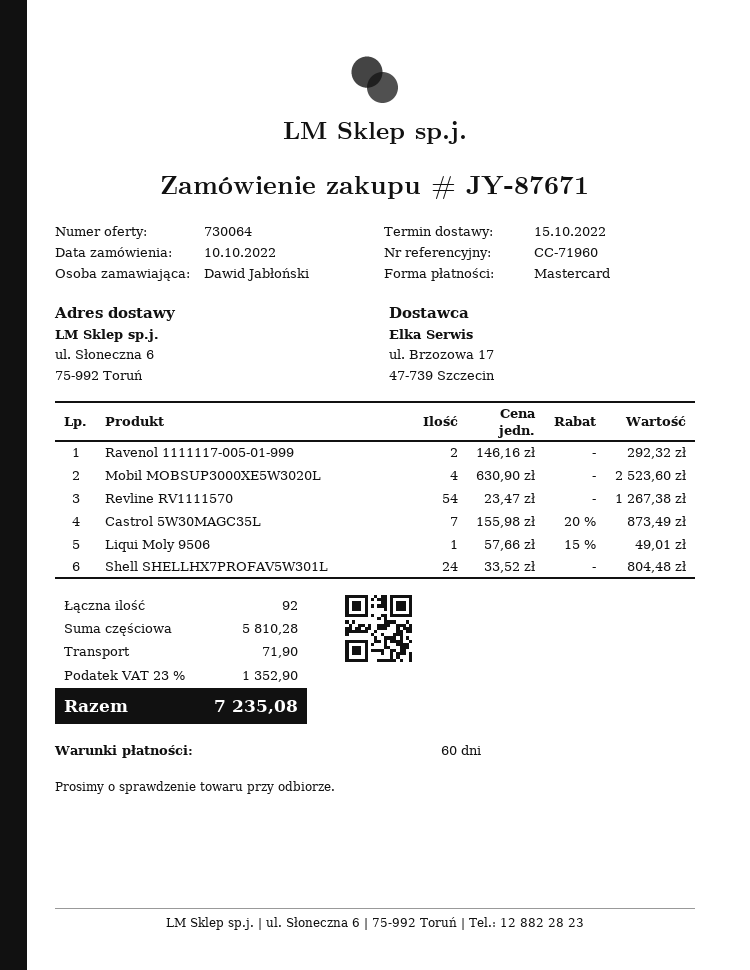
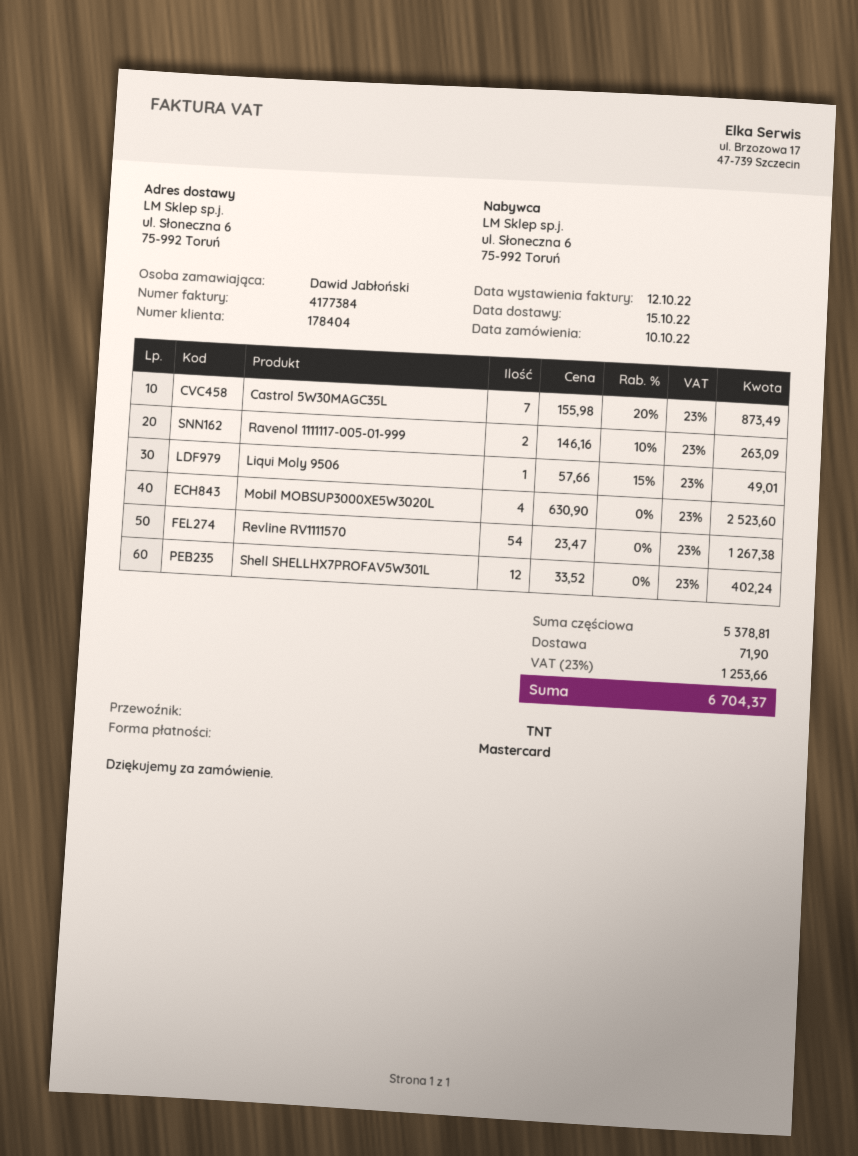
Ravenol 1111117-005-01-999: 2 x 146.16 = 292.32 -> 2 x 146.16 - 10% = 263.09
Shell SHELLHX7PROFAV5W301L: 24 x 33.52 = 804.48 -> 12 x 33.52 = 402.24
subtotal: 5810.28 -> 5378.81
tax: 23% = 1352.90 -> 23% = 1253.66
total: 7235.08 -> 6704.37

